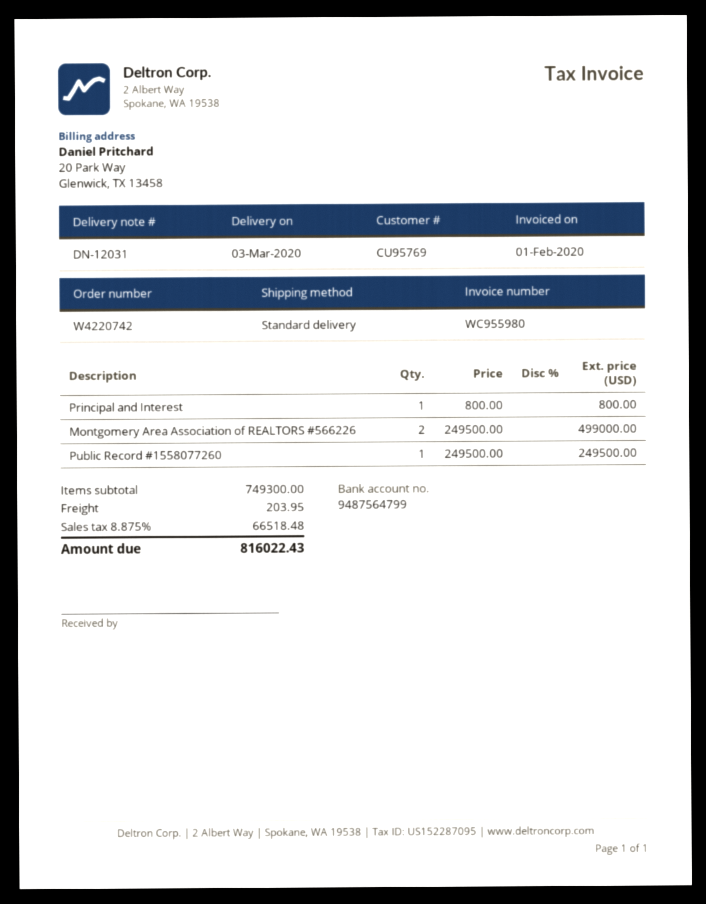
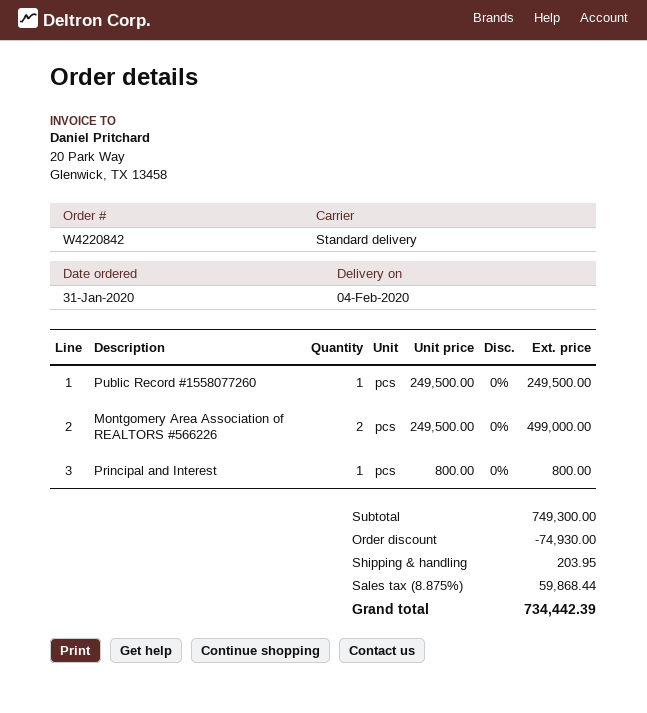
order number: W4220742 -> W4220842
delivery date: 2020-03-03 -> 2020-02-04
discount: none -> 74930.00
tax: 8.875% = 66518.48 -> 8.875% = 59868.44
total: 816022.43 -> 734442.39

